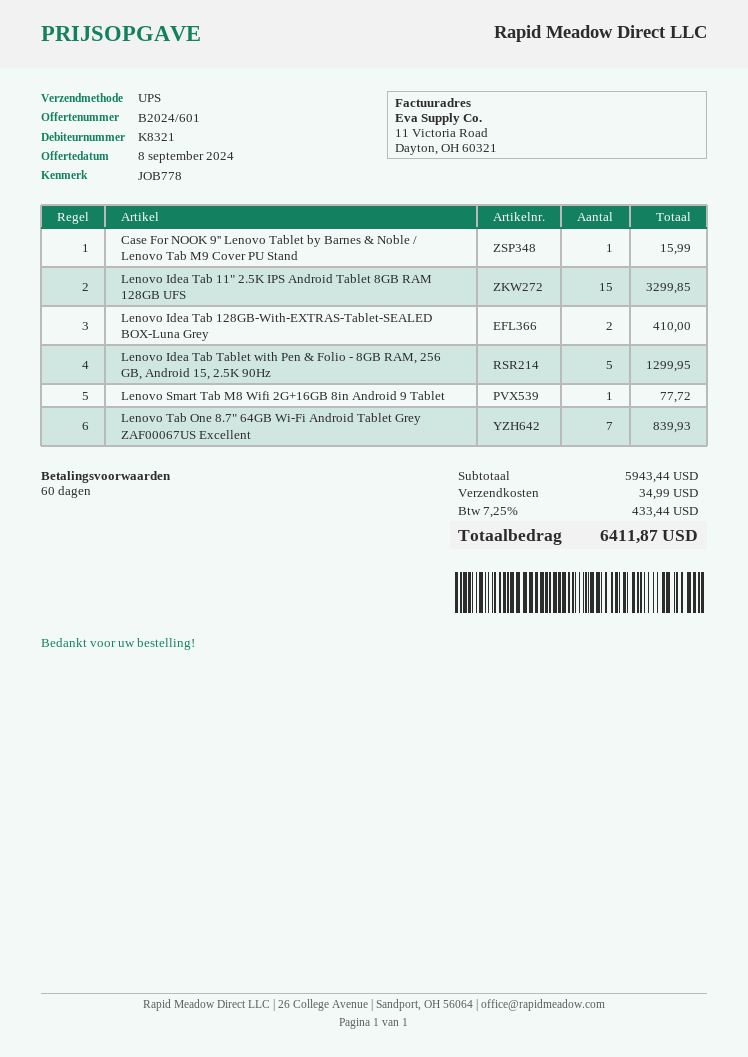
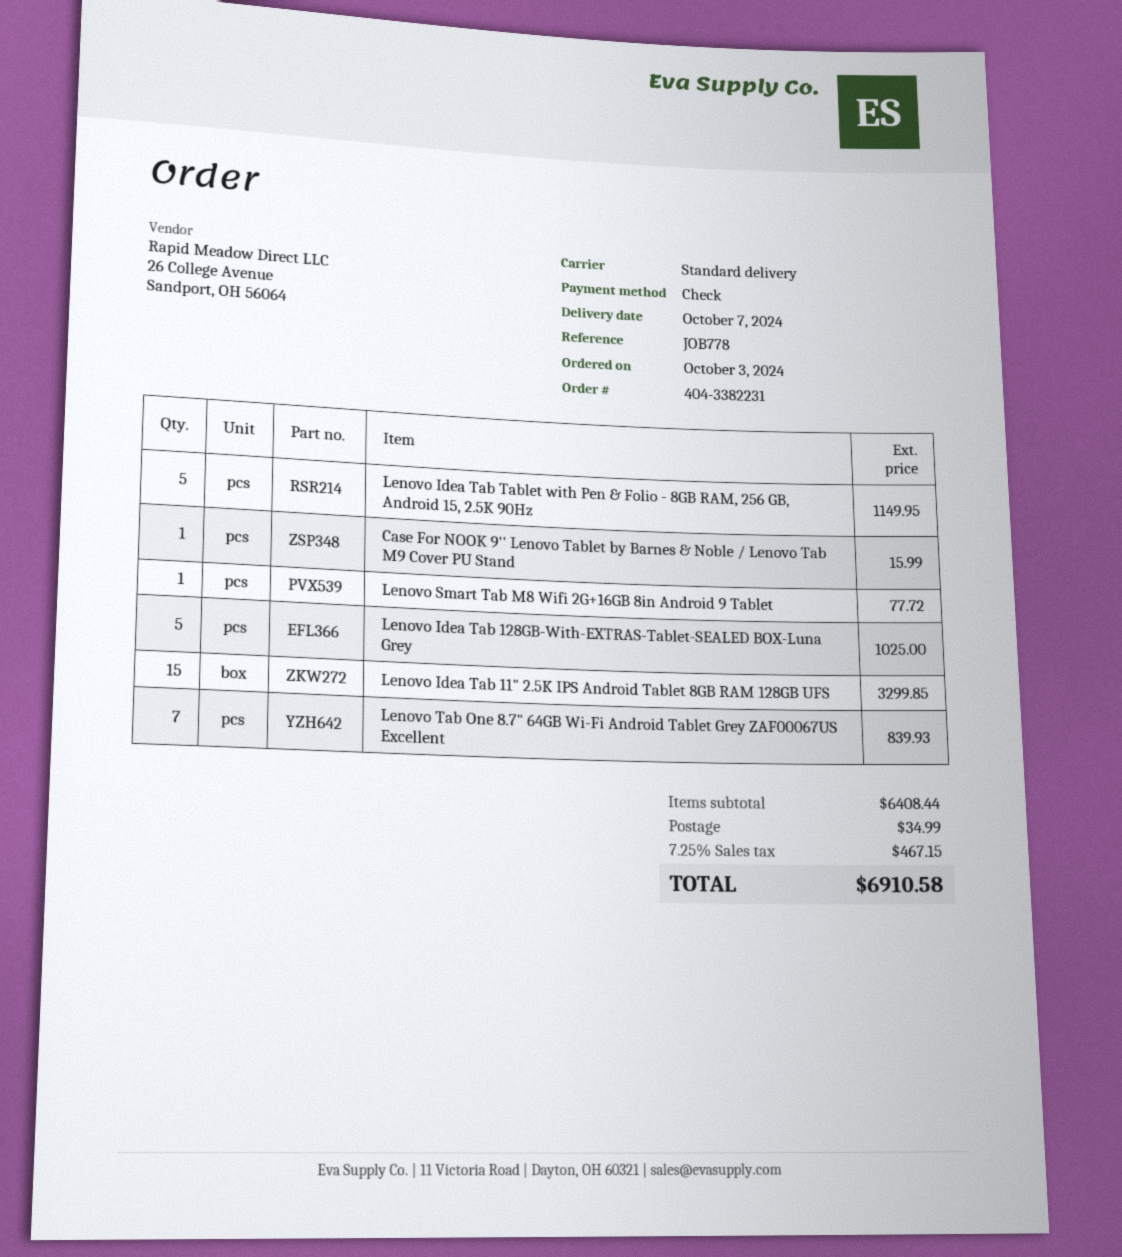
shipping method: UPS -> standard
Lenovo Idea Tab 128GB-With-EXTRAS-Tablet-SEALED BOX-Luna Grey: 2 for 410.00 -> 5 for 1025.00
Lenovo Idea Tab Tablet with Pen & Folio - 8GB RAM, 256 GB, Android 15, 2.5K 90Hz: 5 for 1299.95 -> 5 for 1149.95
subtotal: 5943.44 -> 6408.44
tax: 7.25% = 433.44 -> 7.25% = 467.15
total: 6411.87 -> 6910.58

